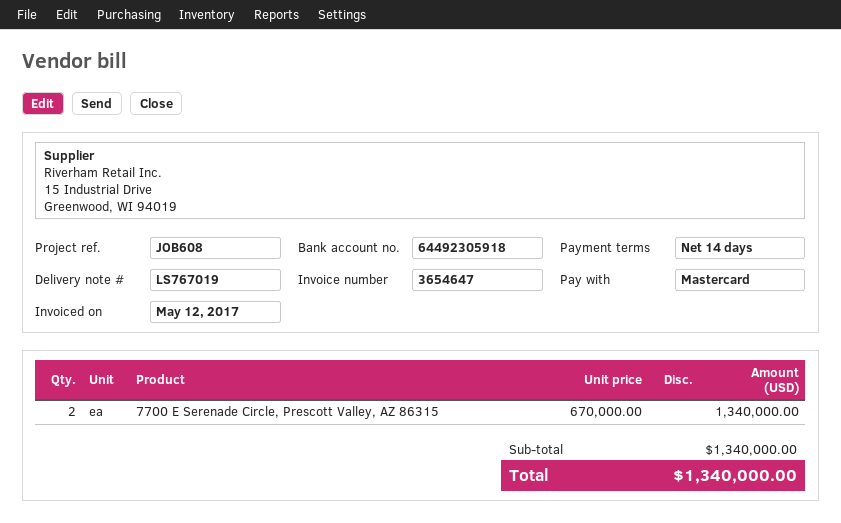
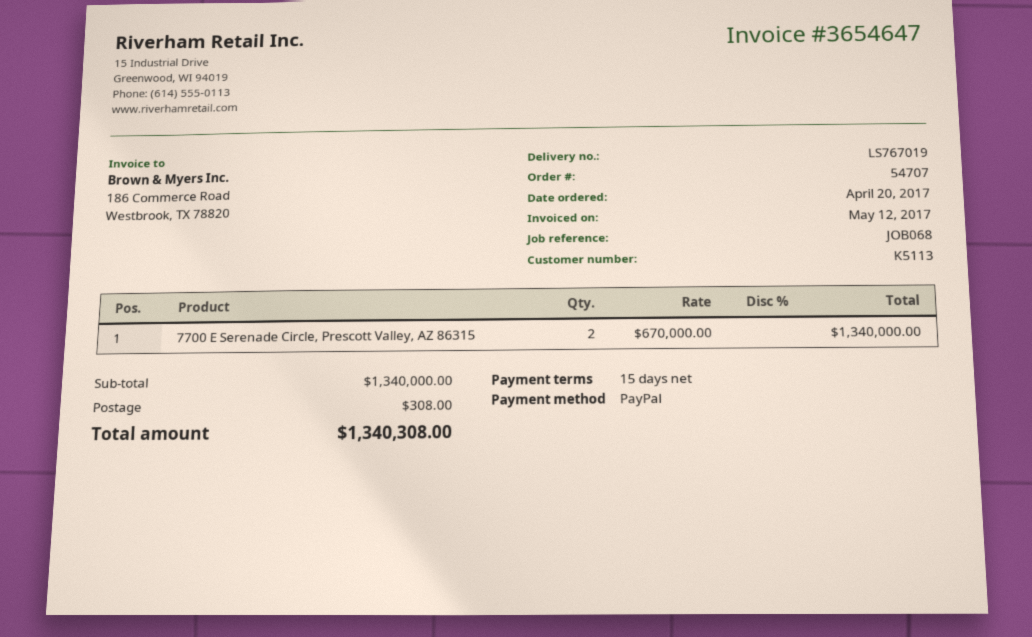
payment terms: 14 days -> 15 days
reference: JOB608 -> JOB068
payment method: Mastercard -> PayPal
shipping: none -> 308.00
total: 1340000.00 -> 1340308.00

